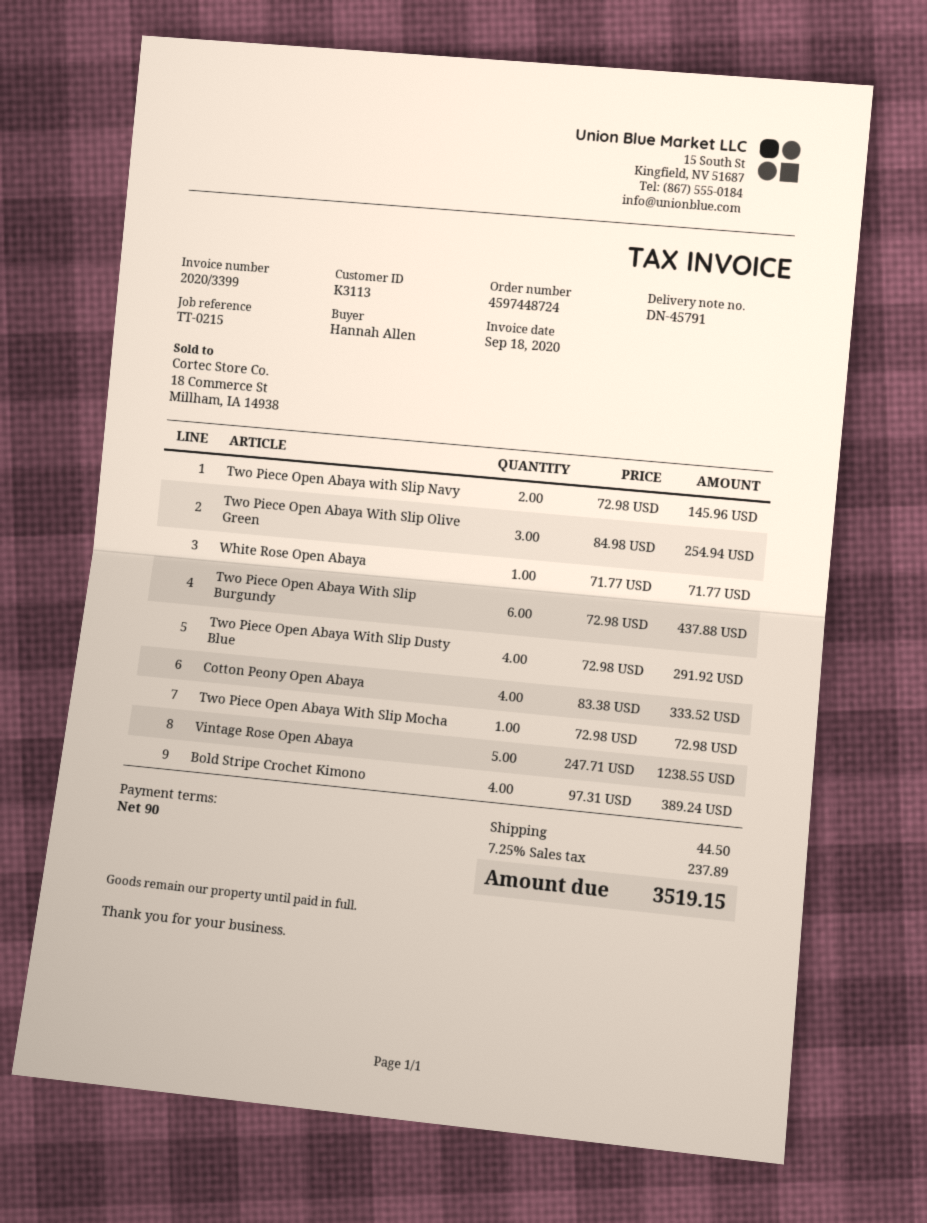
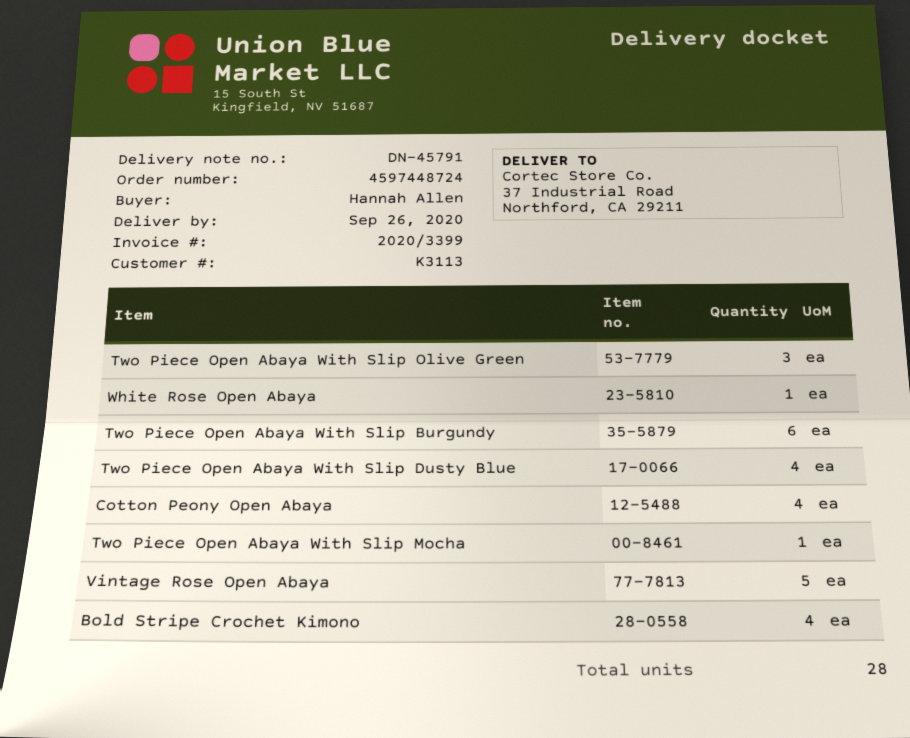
Two Piece Open Abaya with Slip Navy: 2 -> none

